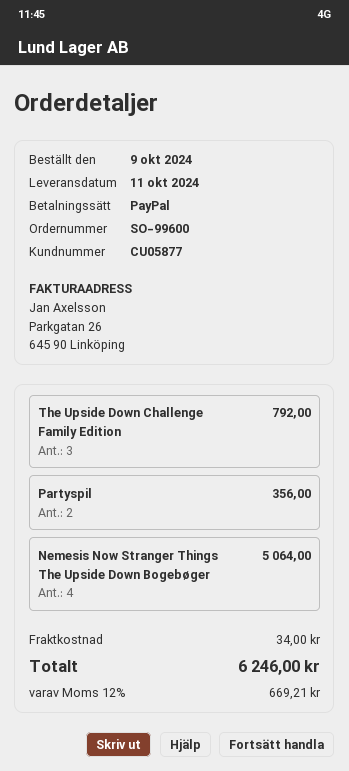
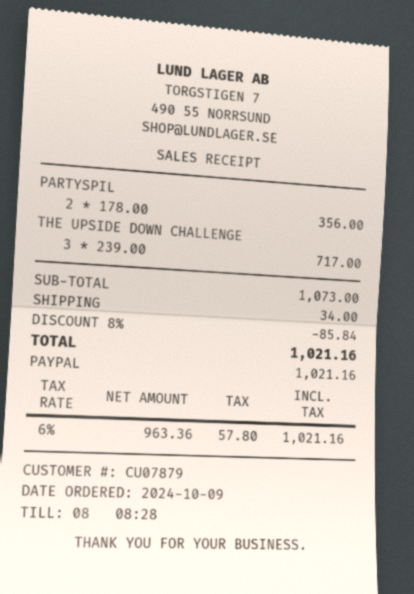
customer number: CU05877 -> CU07879
The Upside Down Challenge Family Edition: 3 for 792.00 -> 3 for 717.00
Nemesis Now Stranger Things The Upside Down Bogebøger: 4 for 5064.00 -> none
discount: none -> 8% = 85.84
tax: 12% = 669.21 -> 6% = 57.80
total: 6246.00 -> 1021.16

